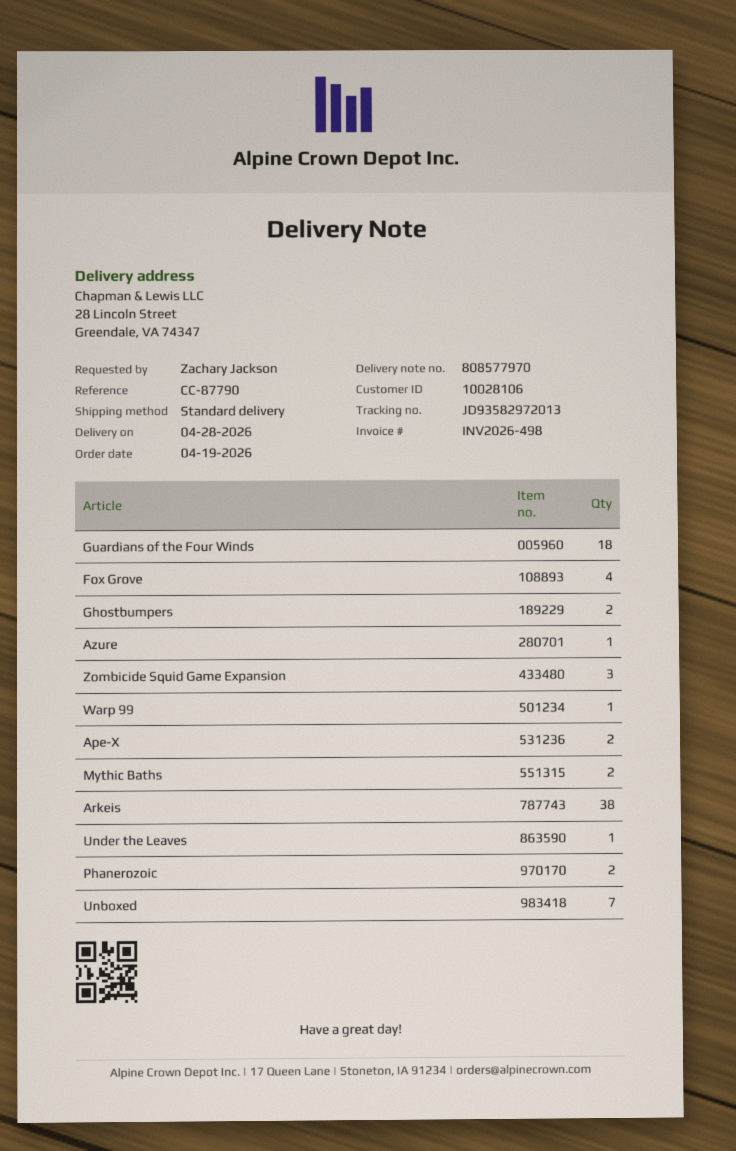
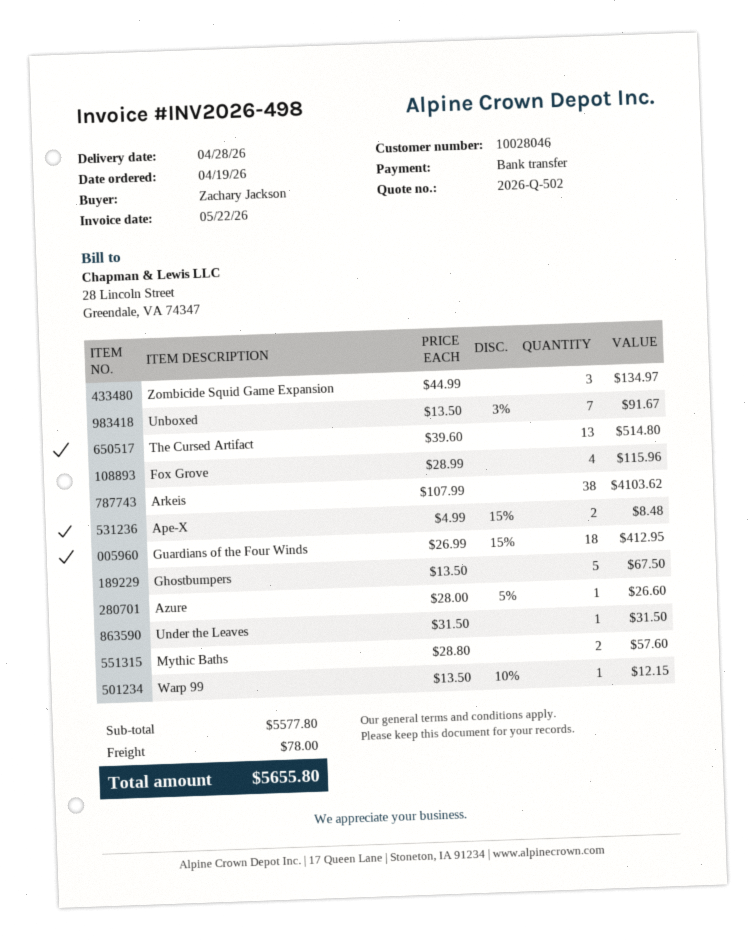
customer number: 10028106 -> 10028046
Ghostbumpers: 2 -> 5
Phanerozoic: 2 -> none
The Cursed Artifact: none -> 13

